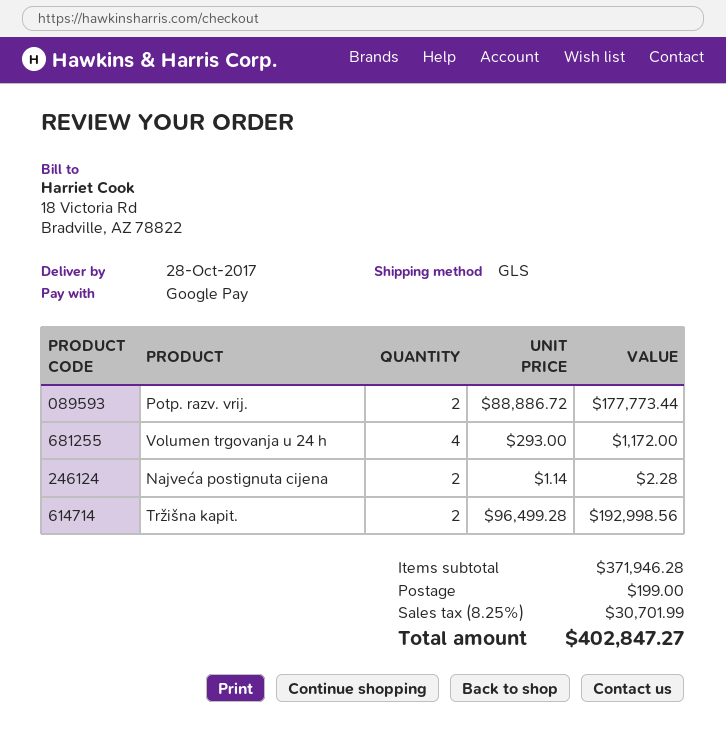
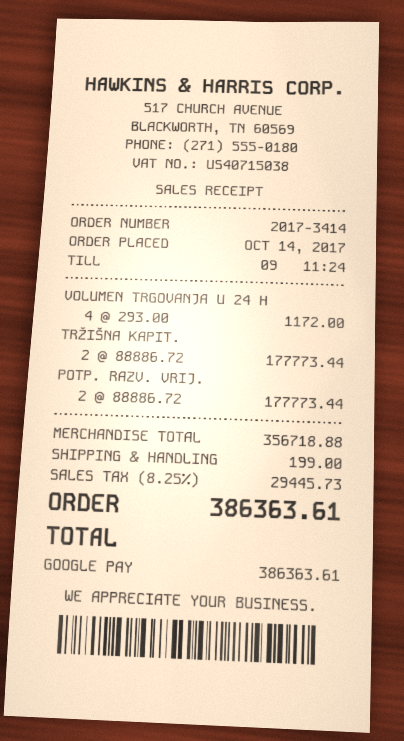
Najveća postignuta cijena: 2 x 1.14 = 2.28 -> none
Tržišna kapit.: 2 x 96499.28 = 192998.56 -> 2 x 88886.72 = 177773.44
subtotal: 371946.28 -> 356718.88
tax: 8.25% = 30701.99 -> 8.25% = 29445.73
total: 402847.27 -> 386363.61

